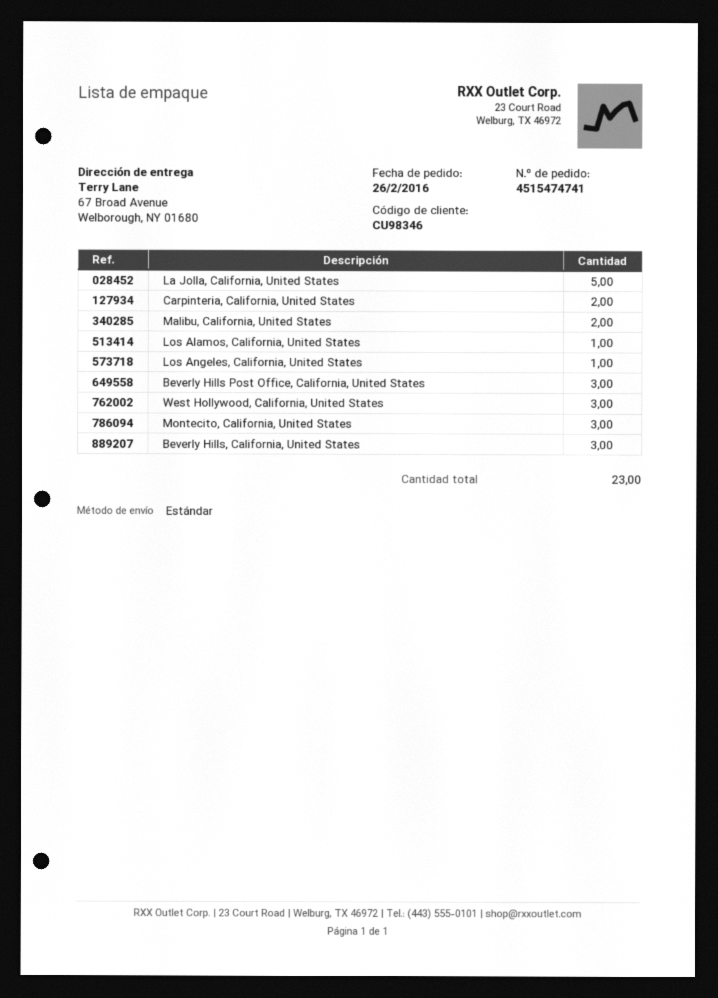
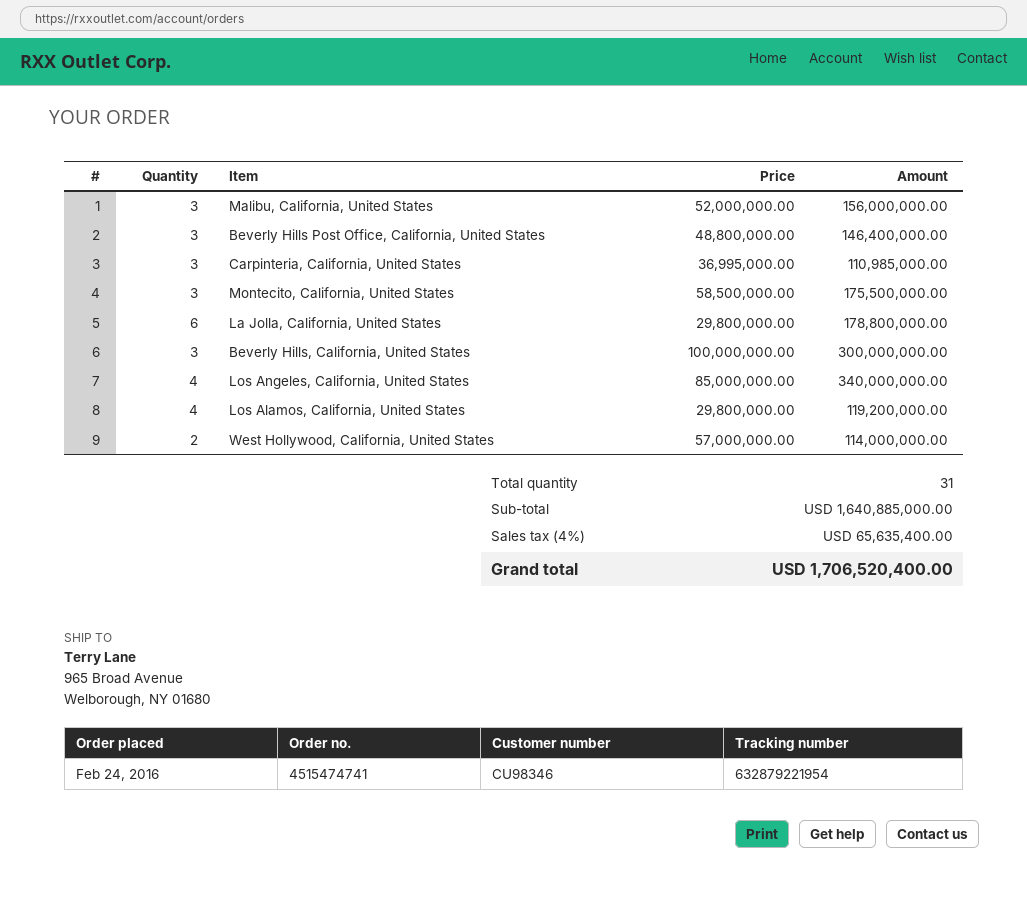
order date: 2016-02-26 -> 2016-02-24
ship to: 67 Broad Avenue, Welborough, NY 01680 -> 965 Broad Avenue, Welborough, NY 01680
La Jolla, California, United States: 5 -> 6
Carpinteria, California, United States: 2 -> 3
Malibu, California, United States: 2 -> 3
Los Alamos, California, United States: 1 -> 4
Los Angeles, California, United States: 1 -> 4
West Hollywood, California, United States: 3 -> 2
total quantity: 23 -> 31

